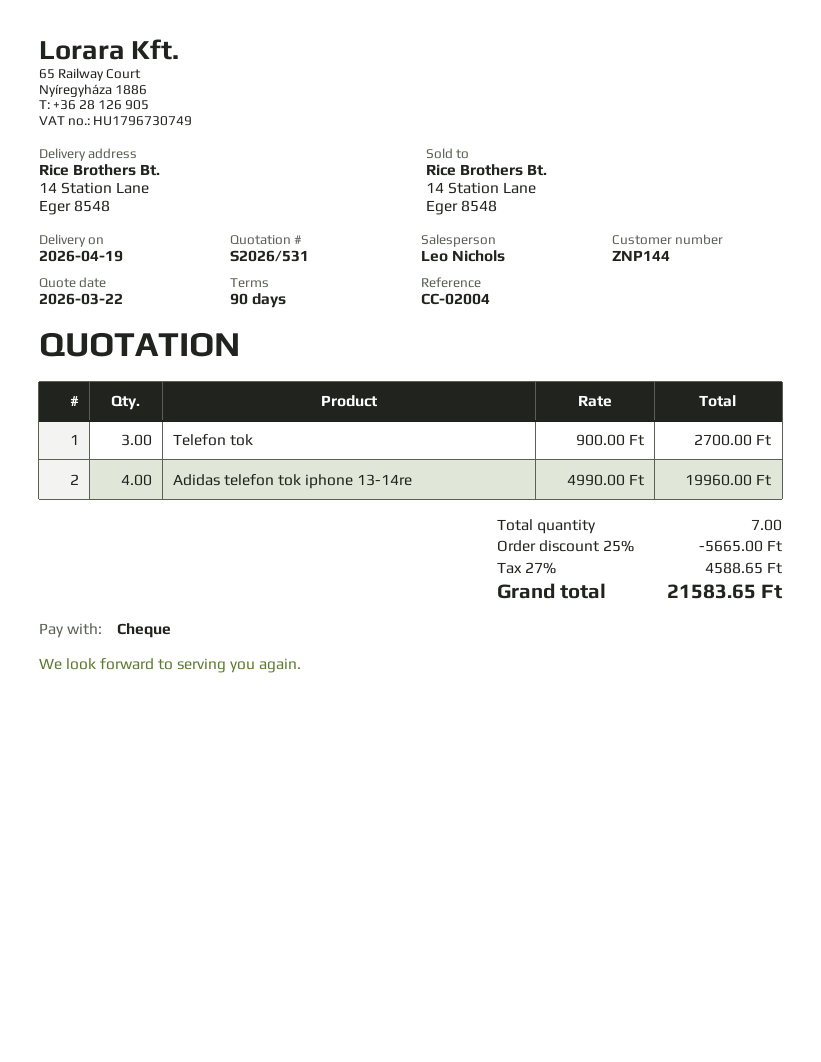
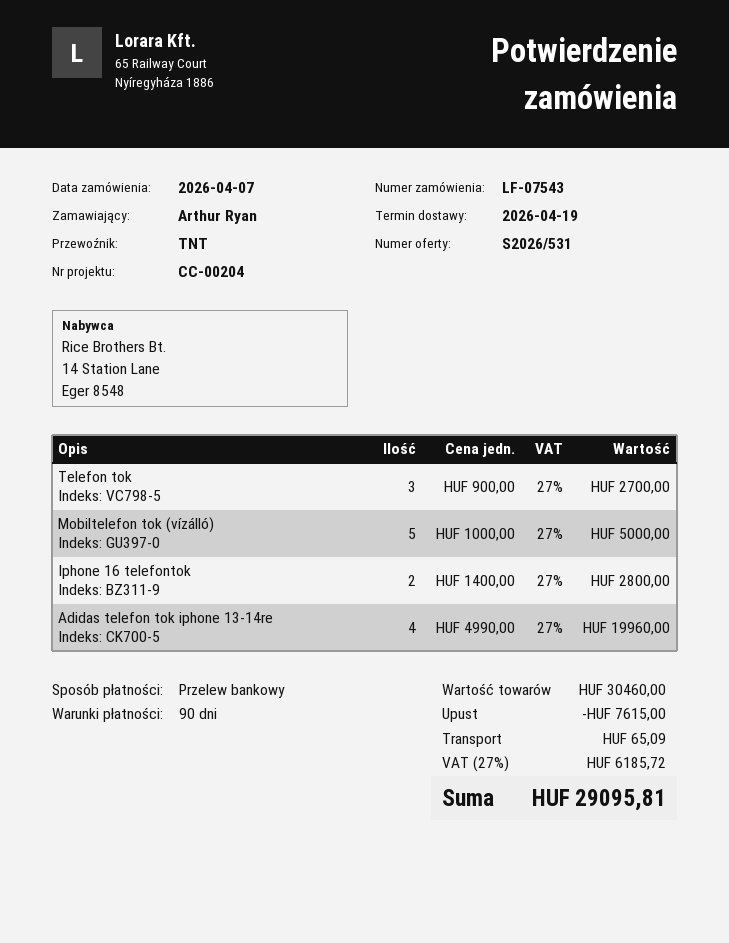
reference: CC-02004 -> CC-00204
payment method: cheque -> bank transfer
Mobiltelefon tok (vízálló): none -> 5 x 1000.00 = 5000.00
Iphone 16 telefontok: none -> 2 x 1400.00 = 2800.00
discount: 5665.00 -> 7615.00
shipping: none -> 65.09
tax: 27% = 4588.65 -> 27% = 6185.72
total: 21583.65 -> 29095.81

